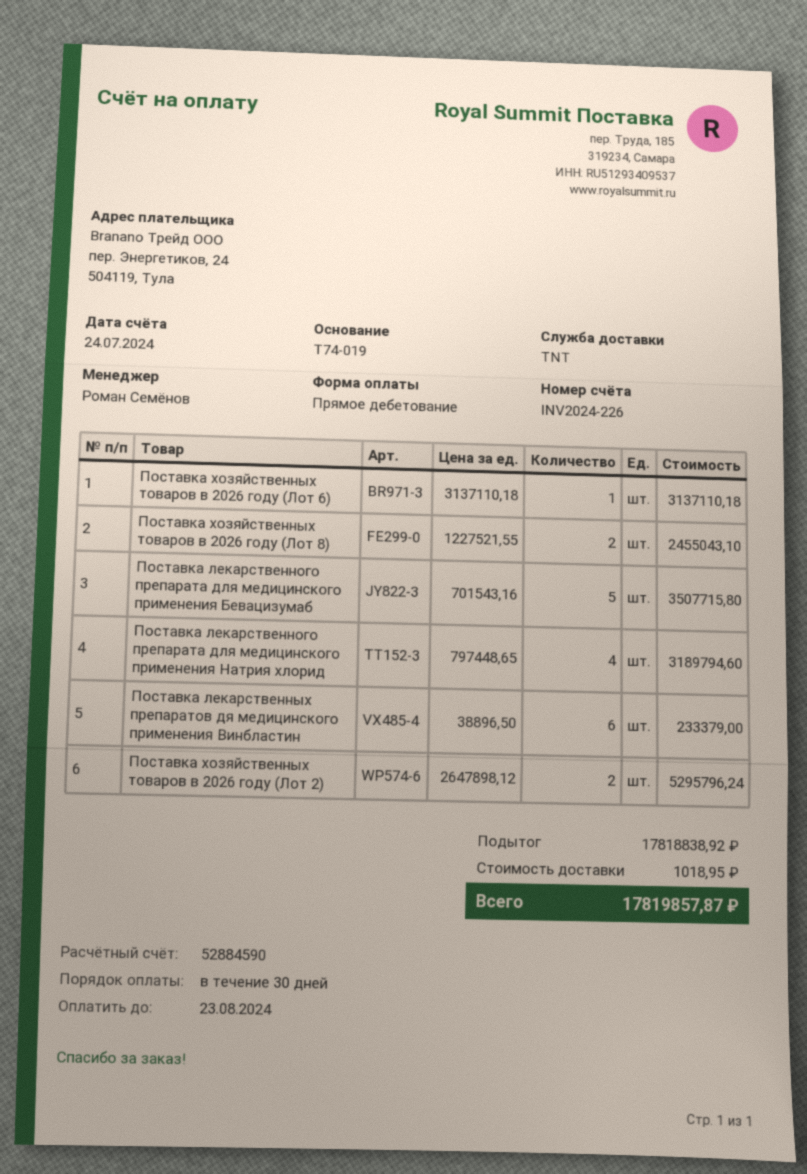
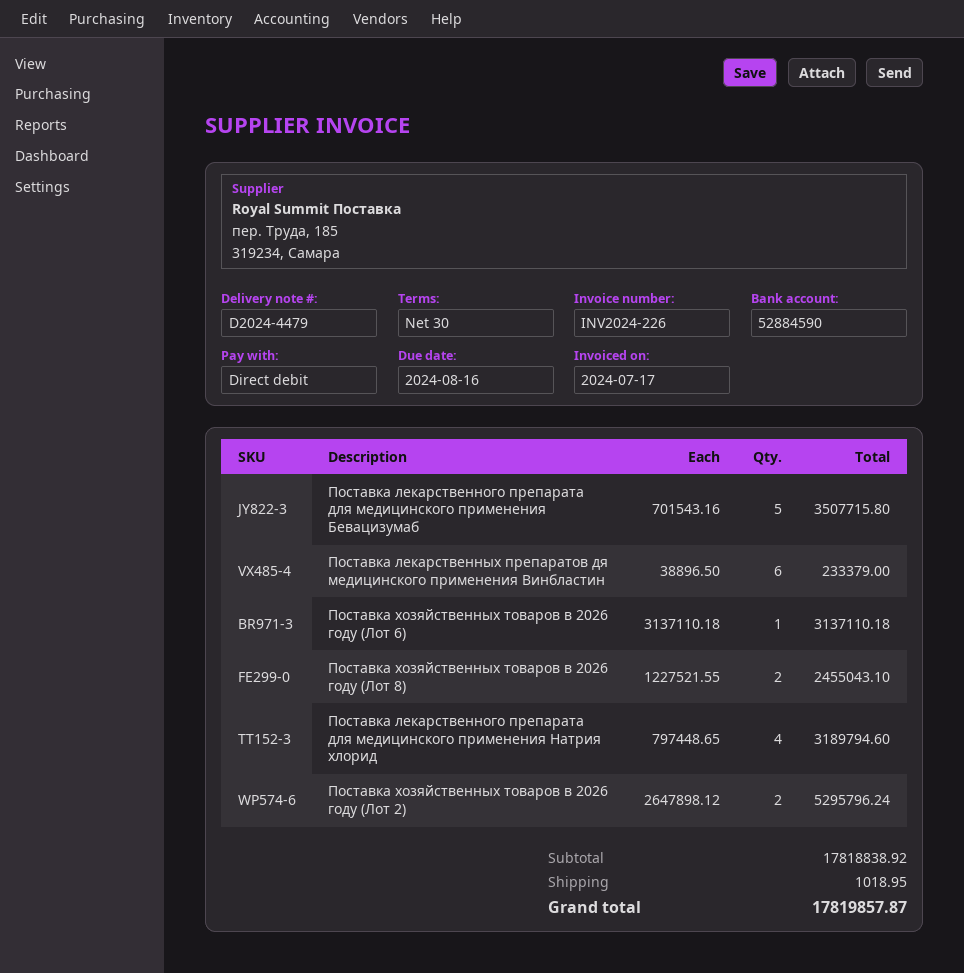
invoice date: 2024-07-24 -> 2024-07-17
due date: 2024-08-23 -> 2024-08-16

